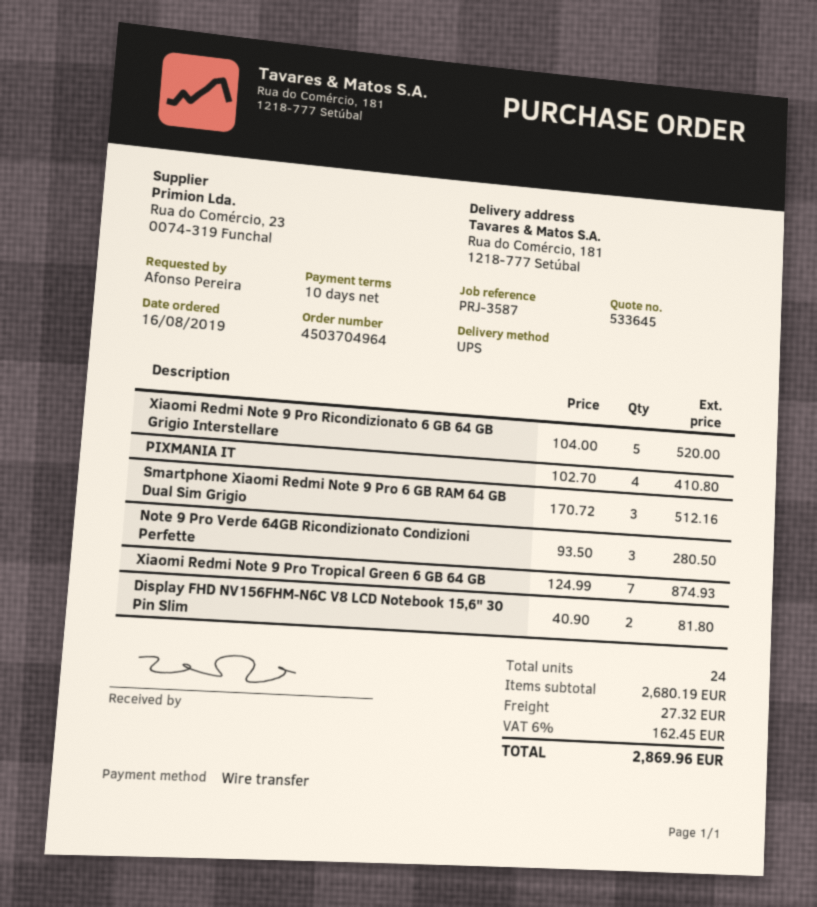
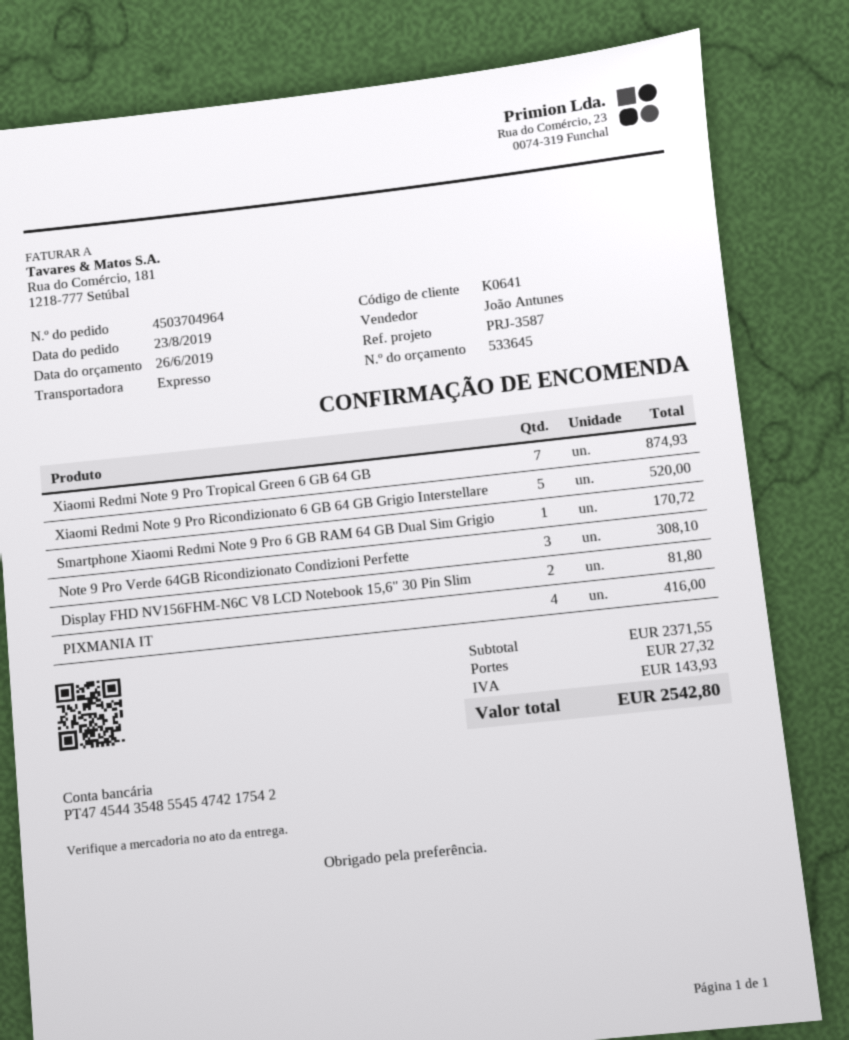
order date: 2019-08-16 -> 2019-08-23
shipping method: UPS -> express
PIXMANIA IT: 4 for 410.80 -> 4 for 416.00
Smartphone Xiaomi Redmi Note 9 Pro 6 GB RAM 64 GB Dual Sim Grigio: 3 for 512.16 -> 1 for 170.72
Note 9 Pro Verde 64GB Ricondizionato Condizioni Perfette: 3 for 280.50 -> 3 for 308.10
subtotal: 2680.19 -> 2371.55
tax: 162.45 -> 143.93
total: 2869.96 -> 2542.80

